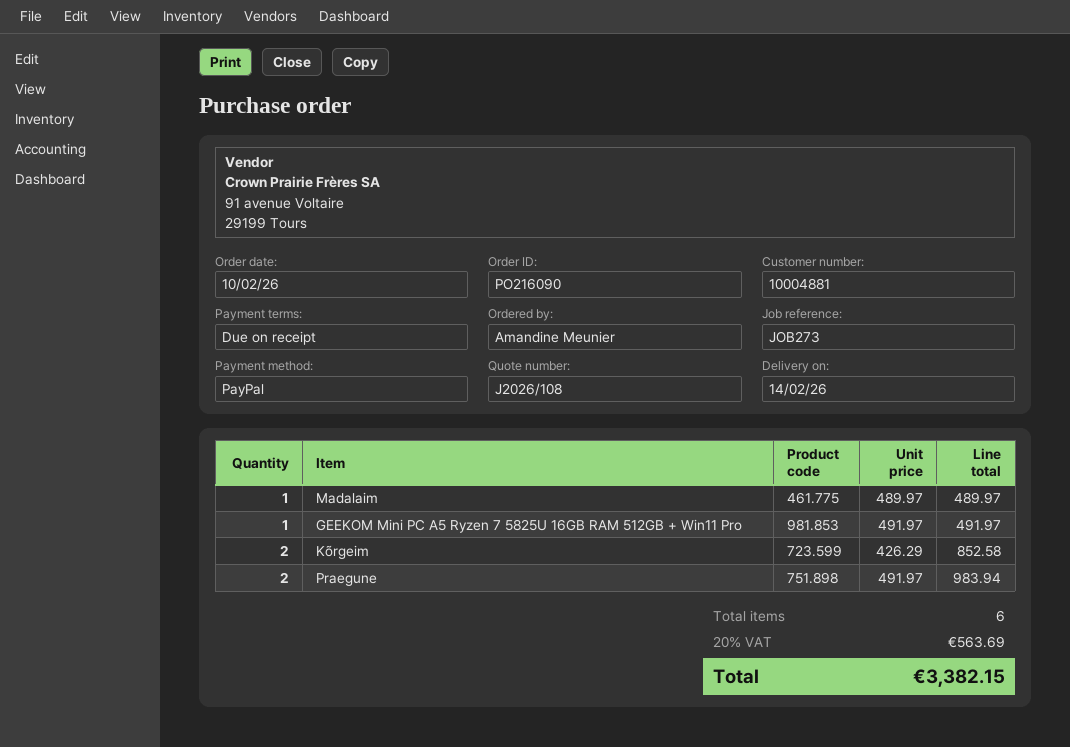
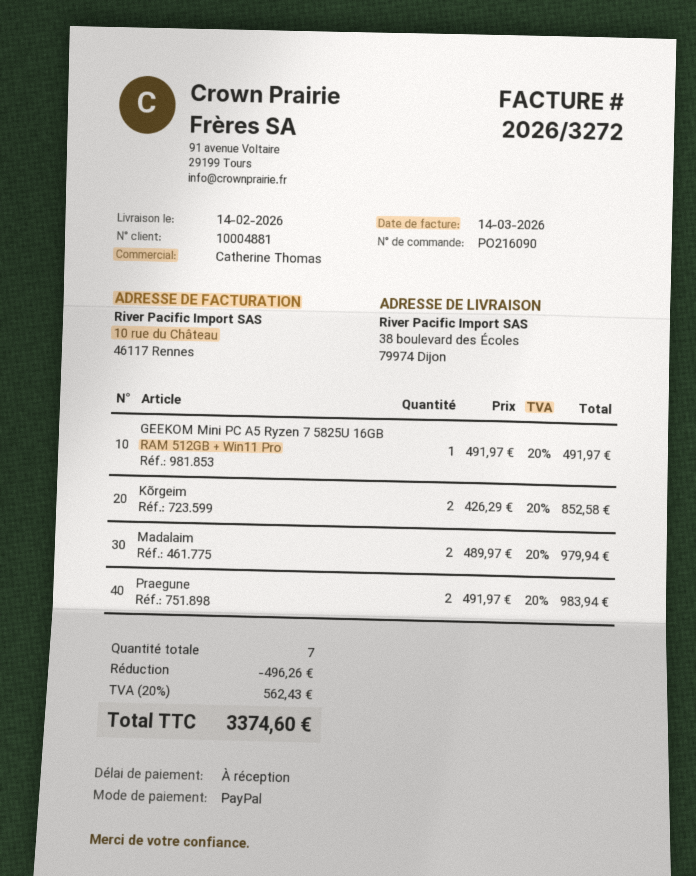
Madalaim: 1 x 489.97 = 489.97 -> 2 x 489.97 = 979.94
total quantity: 6 -> 7
discount: none -> 496.26
tax: 20% = 563.69 -> 20% = 562.43
total: 3382.15 -> 3374.60

